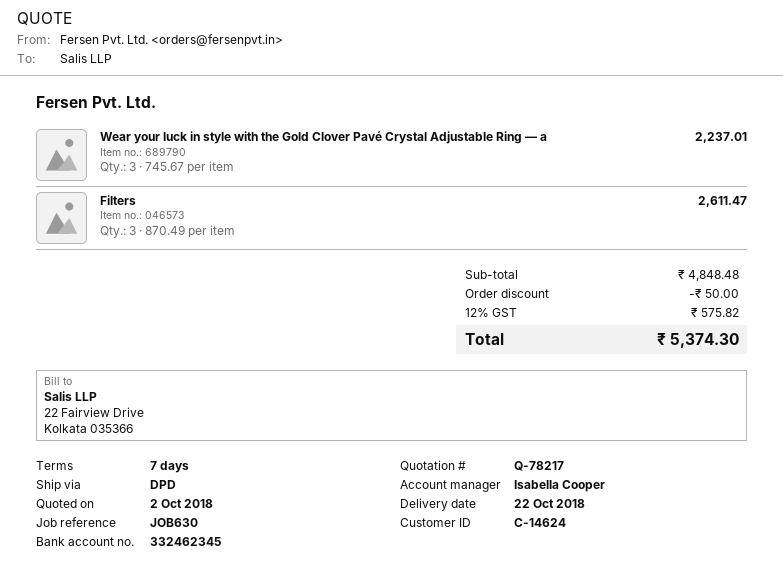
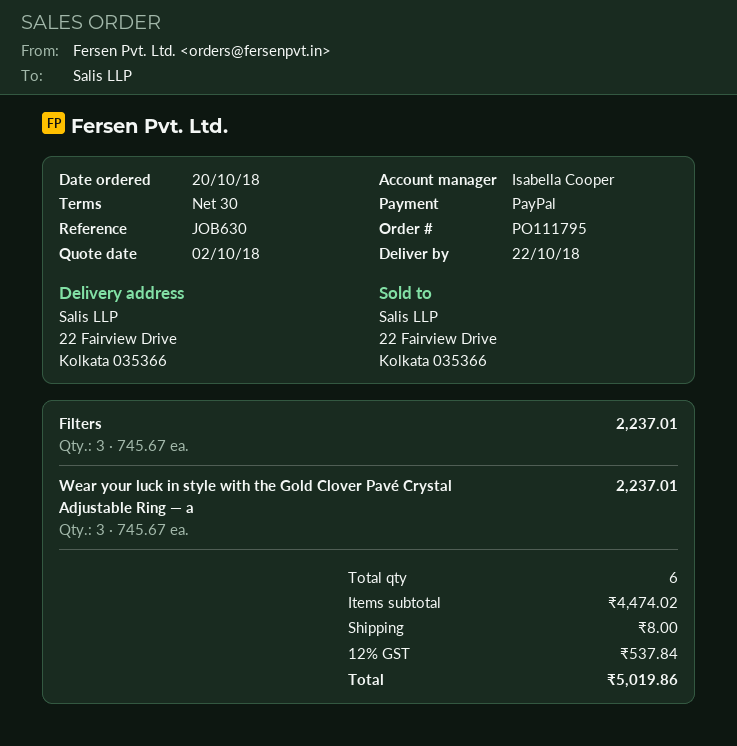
payment terms: 7 days -> 30 days
Filters: 3 x 870.49 = 2611.47 -> 3 x 745.67 = 2237.01
subtotal: 4848.48 -> 4474.02
discount: 50.00 -> none
shipping: none -> 8.00
tax: 12% = 575.82 -> 12% = 537.84
total: 5374.30 -> 5019.86

